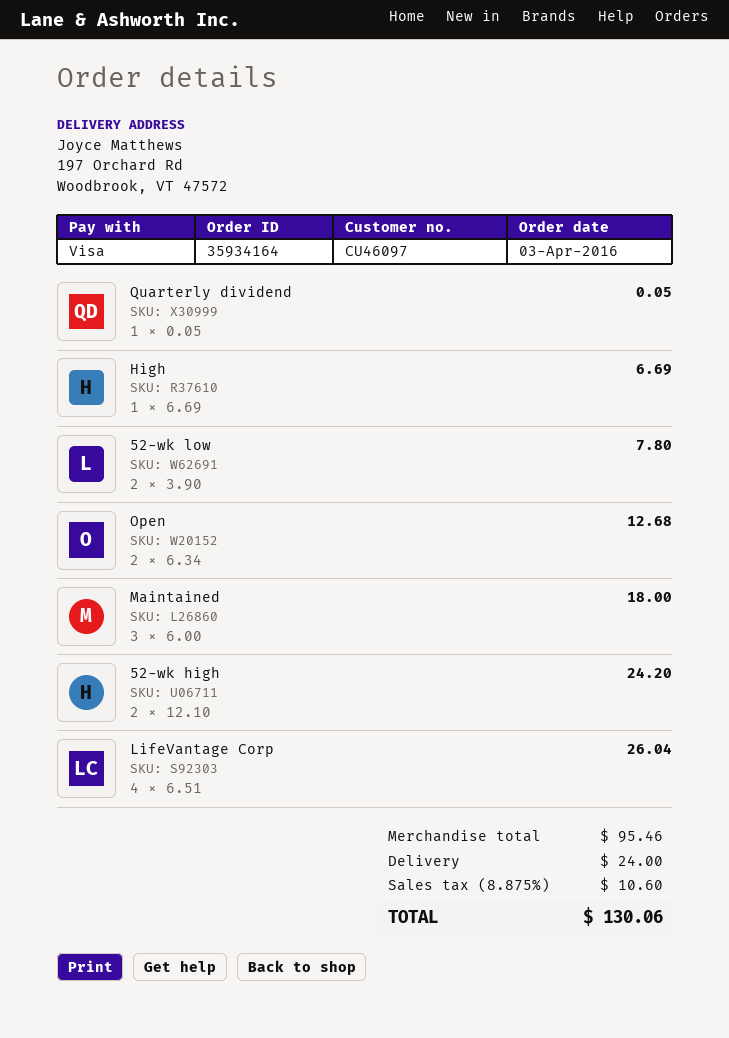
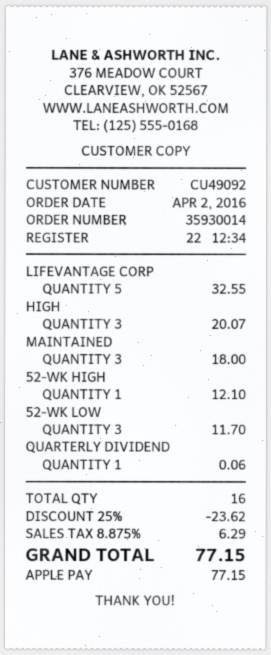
order number: 35934164 -> 35930014
order date: 2016-04-03 -> 2016-04-02
customer number: CU46097 -> CU49092
payment method: Visa -> Apple Pay
Quarterly dividend: 1 for 0.05 -> 1 for 0.06
High: 1 for 6.69 -> 3 for 20.07
52-wk low: 2 for 7.80 -> 3 for 11.70
Open: 2 for 12.68 -> none
52-wk high: 2 for 24.20 -> 1 for 12.10
LifeVantage Corp: 4 for 26.04 -> 5 for 32.55
discount: none -> 25% = 23.62
shipping: 24.00 -> none
tax: 8.875% = 10.60 -> 8.875% = 6.29
total: 130.06 -> 77.15

